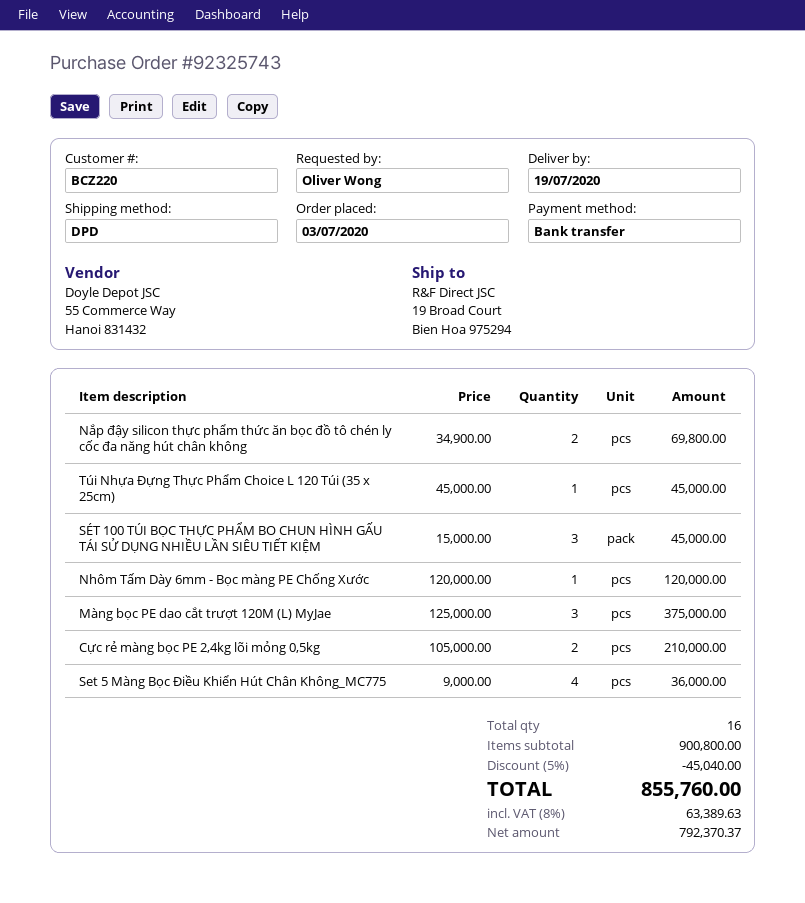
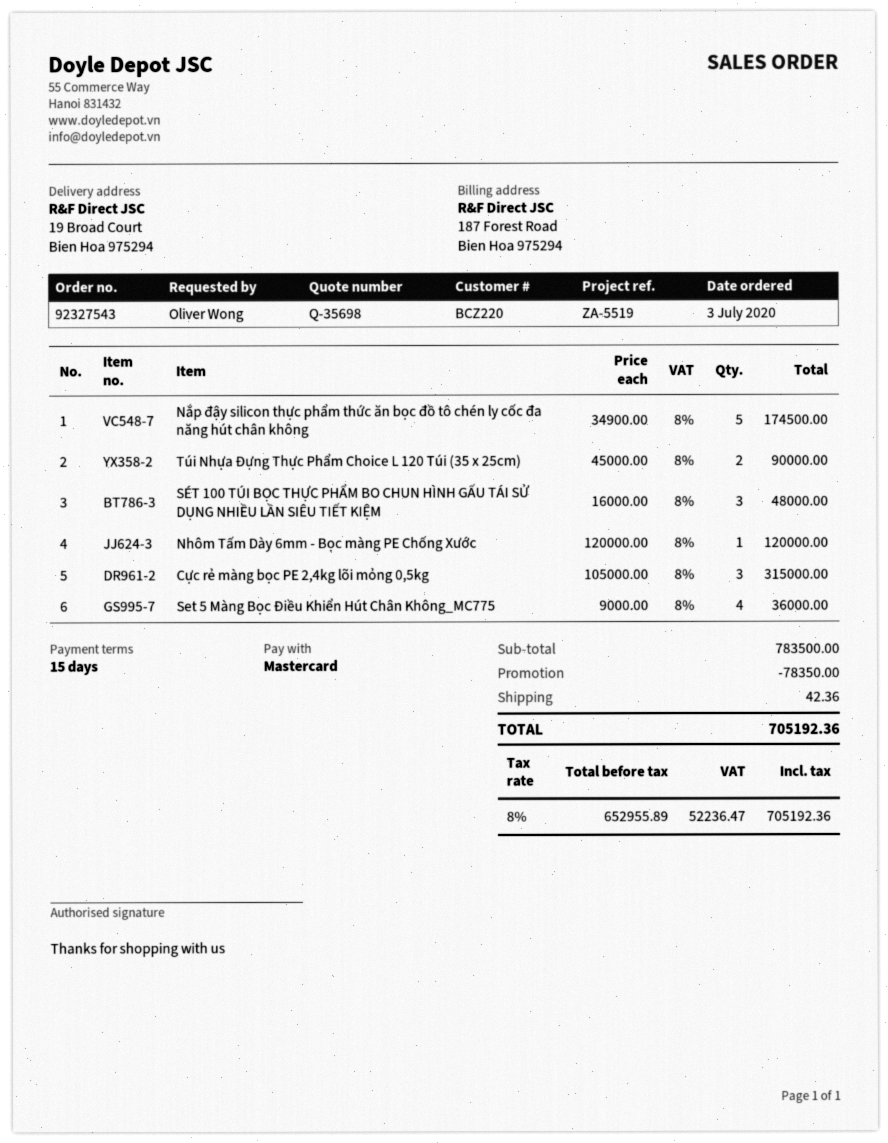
order number: 92325743 -> 92327543
payment method: bank transfer -> Mastercard
Nắp đậy silicon thực phẩm thức ăn bọc đồ tô chén ly cốc đa năng hút chân không: 2 x 34900.00 = 69800.00 -> 5 x 34900.00 = 174500.00
Túi Nhựa Đựng Thực Phẩm Choice L 120 Túi (35 x 25cm): 1 x 45000.00 = 45000.00 -> 2 x 45000.00 = 90000.00
SÉT 100 TÚI BỌC THỰC PHẨM BO CHUN HÌNH GẤU TÁI SỬ DỤNG NHIỀU LẦN SIÊU TIẾT KIỆM: 3 x 15000.00 = 45000.00 -> 3 x 16000.00 = 48000.00
Màng bọc PE dao cắt trượt 120M (L) MyJae: 3 x 125000.00 = 375000.00 -> none
Cực rẻ màng bọc PE 2,4kg lõi mỏng 0,5kg: 2 x 105000.00 = 210000.00 -> 3 x 105000.00 = 315000.00
subtotal: 900800.00 -> 783500.00
discount: 45040.00 -> 78350.00
shipping: none -> 42.36
net: 792370.37 -> 652955.89
tax: 8% = 63389.63 -> 8% = 52236.47
total: 855760.00 -> 705192.36

